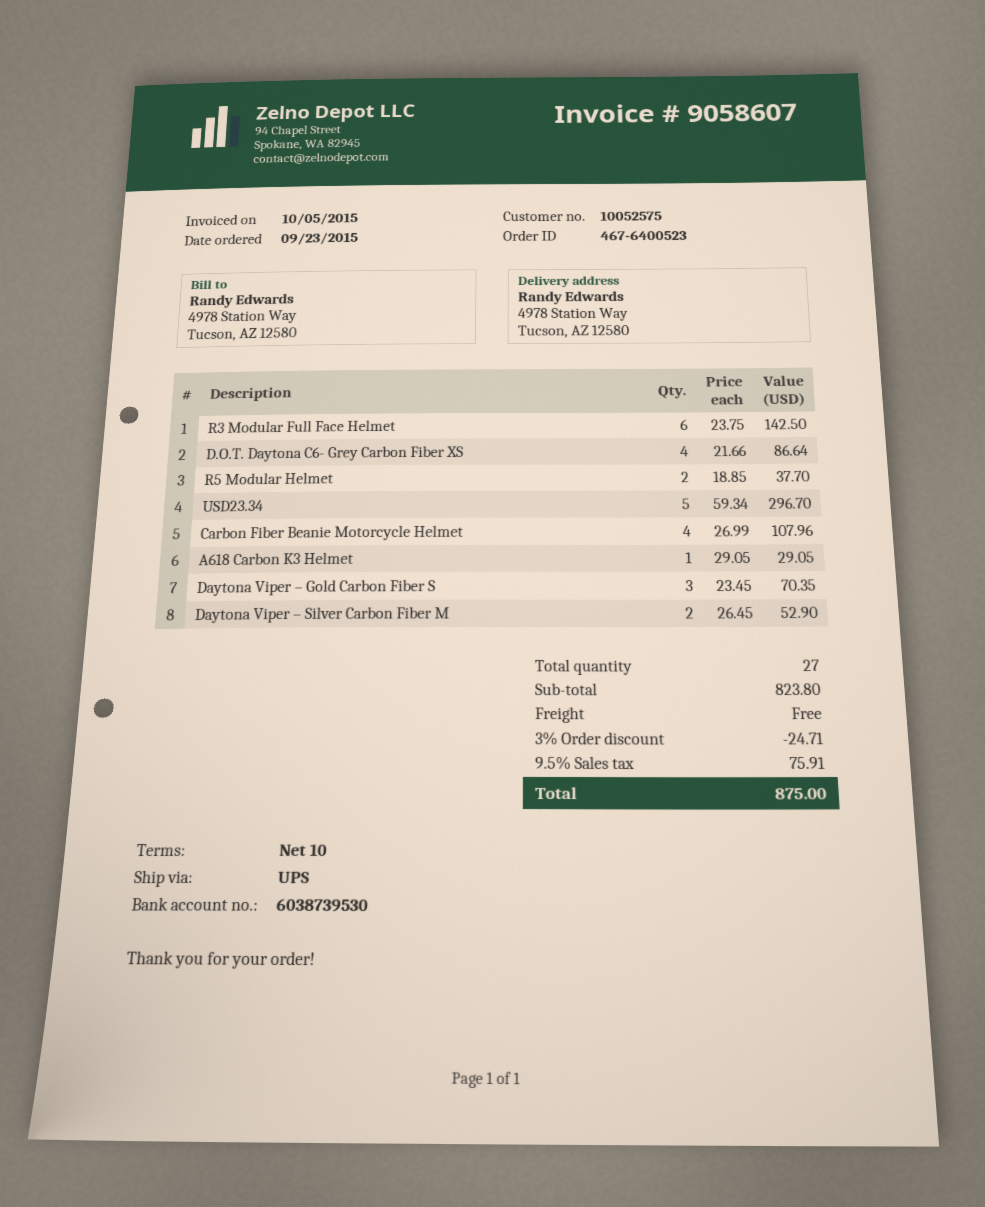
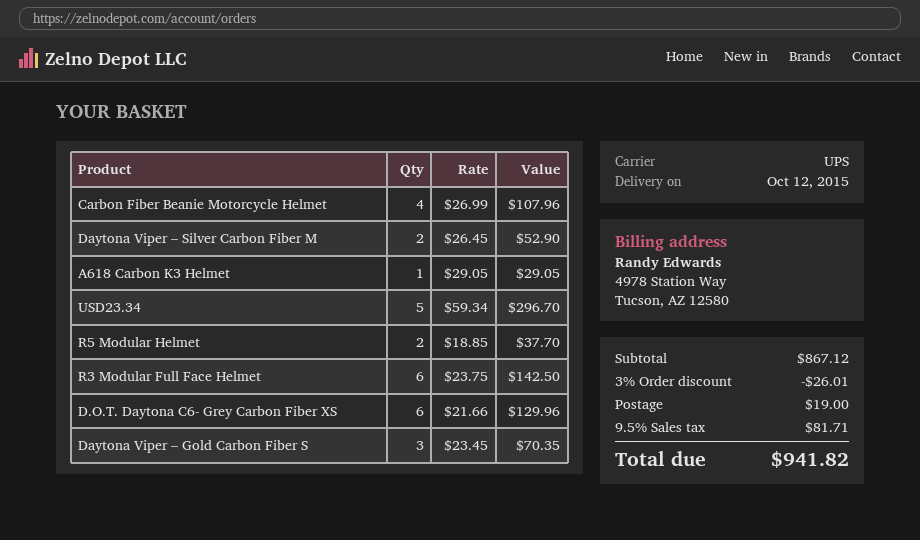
D.O.T. Daytona C6- Grey Carbon Fiber XS: 4 x 21.66 = 86.64 -> 6 x 21.66 = 129.96
subtotal: 823.80 -> 867.12
discount: 3% = 24.71 -> 3% = 26.01
shipping: 0.00 -> 19.00
tax: 9.5% = 75.91 -> 9.5% = 81.71
total: 875.00 -> 941.82

